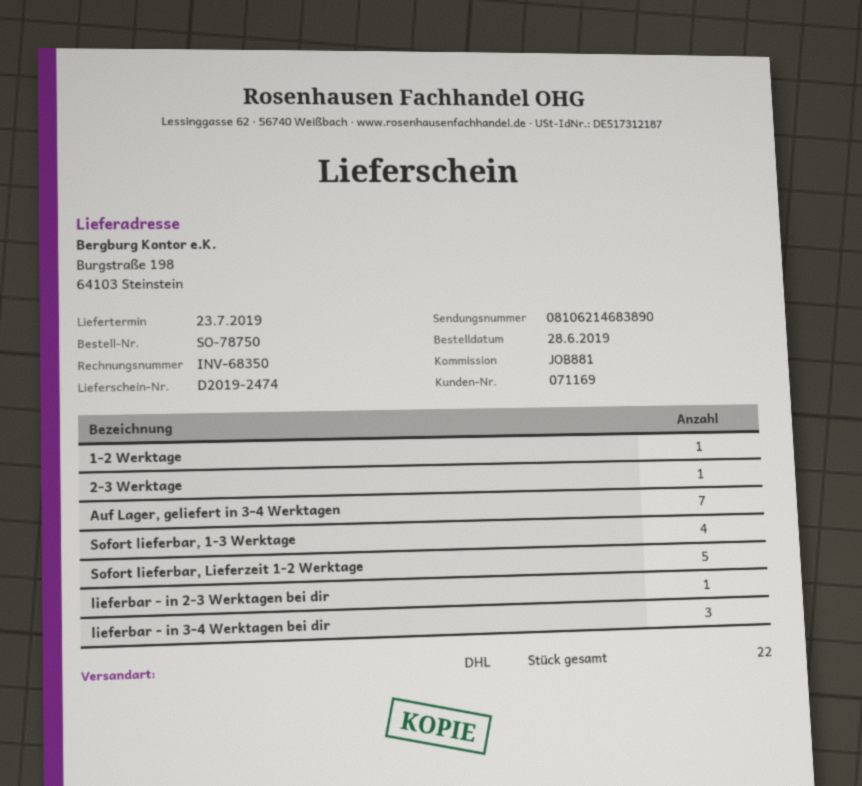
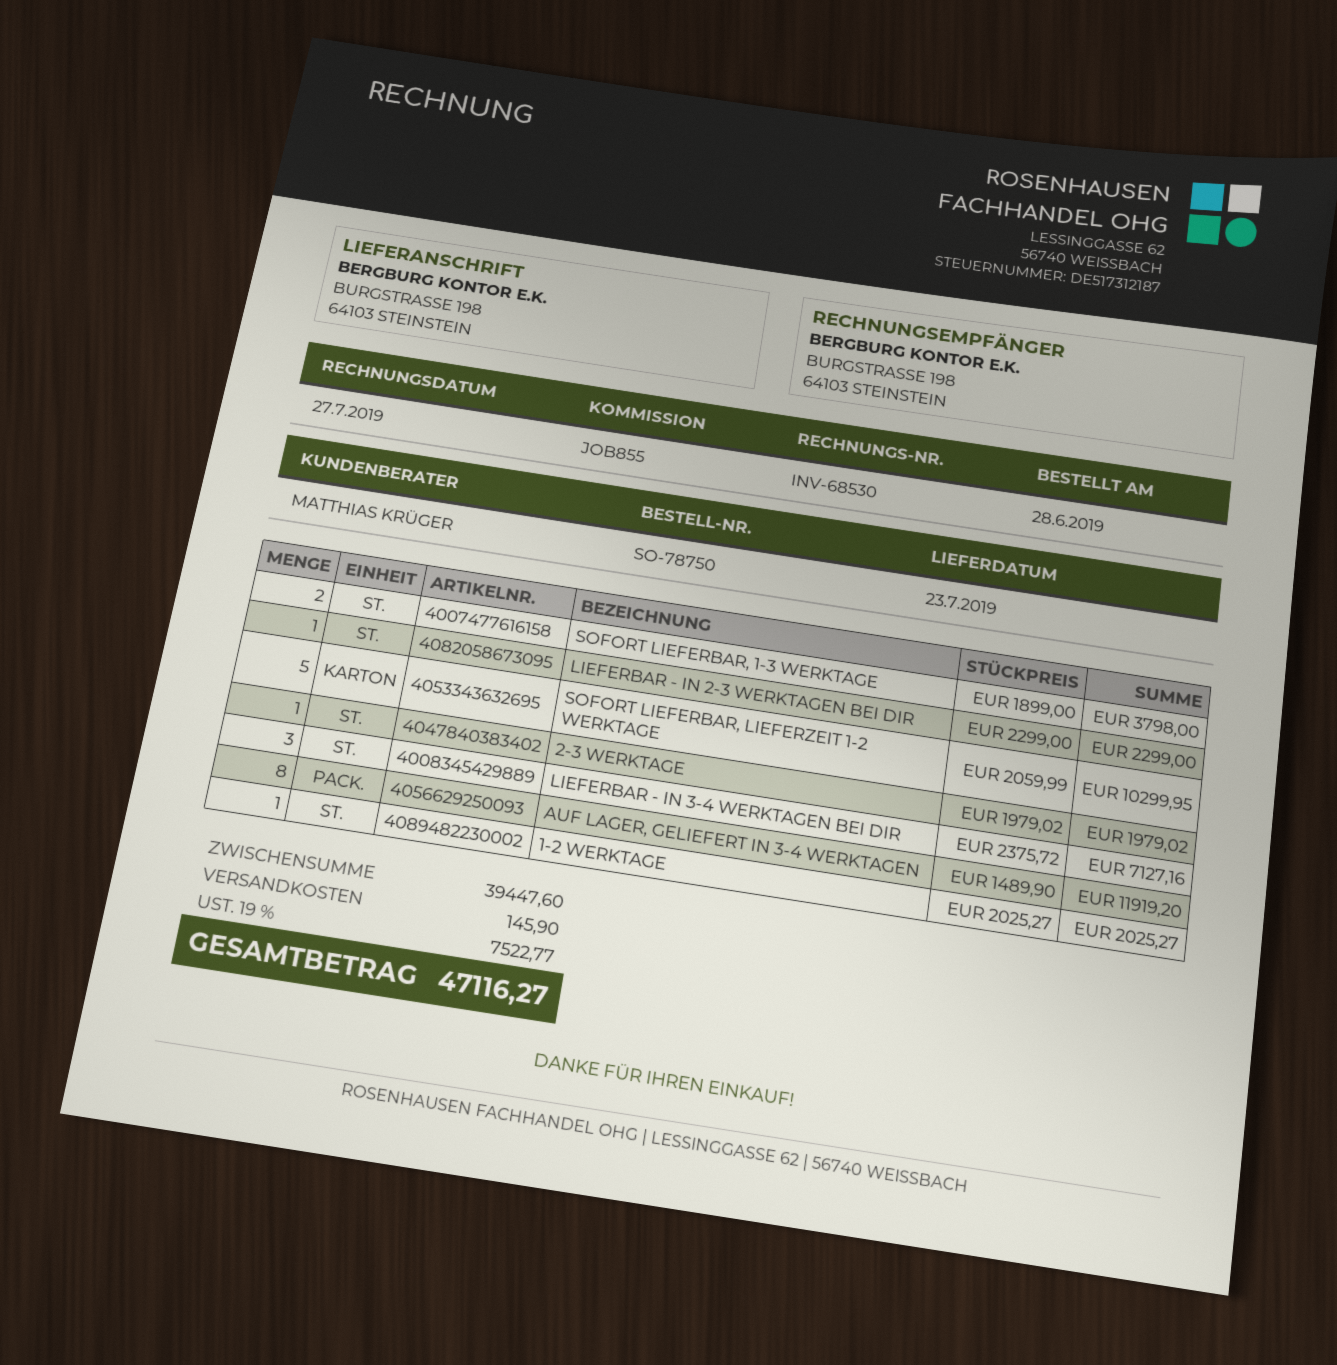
invoice number: INV-68350 -> INV-68530
reference: JOB881 -> JOB855
Auf Lager, geliefert in 3-4 Werktagen: 7 -> 8
Sofort lieferbar, 1-3 Werktage: 4 -> 2

